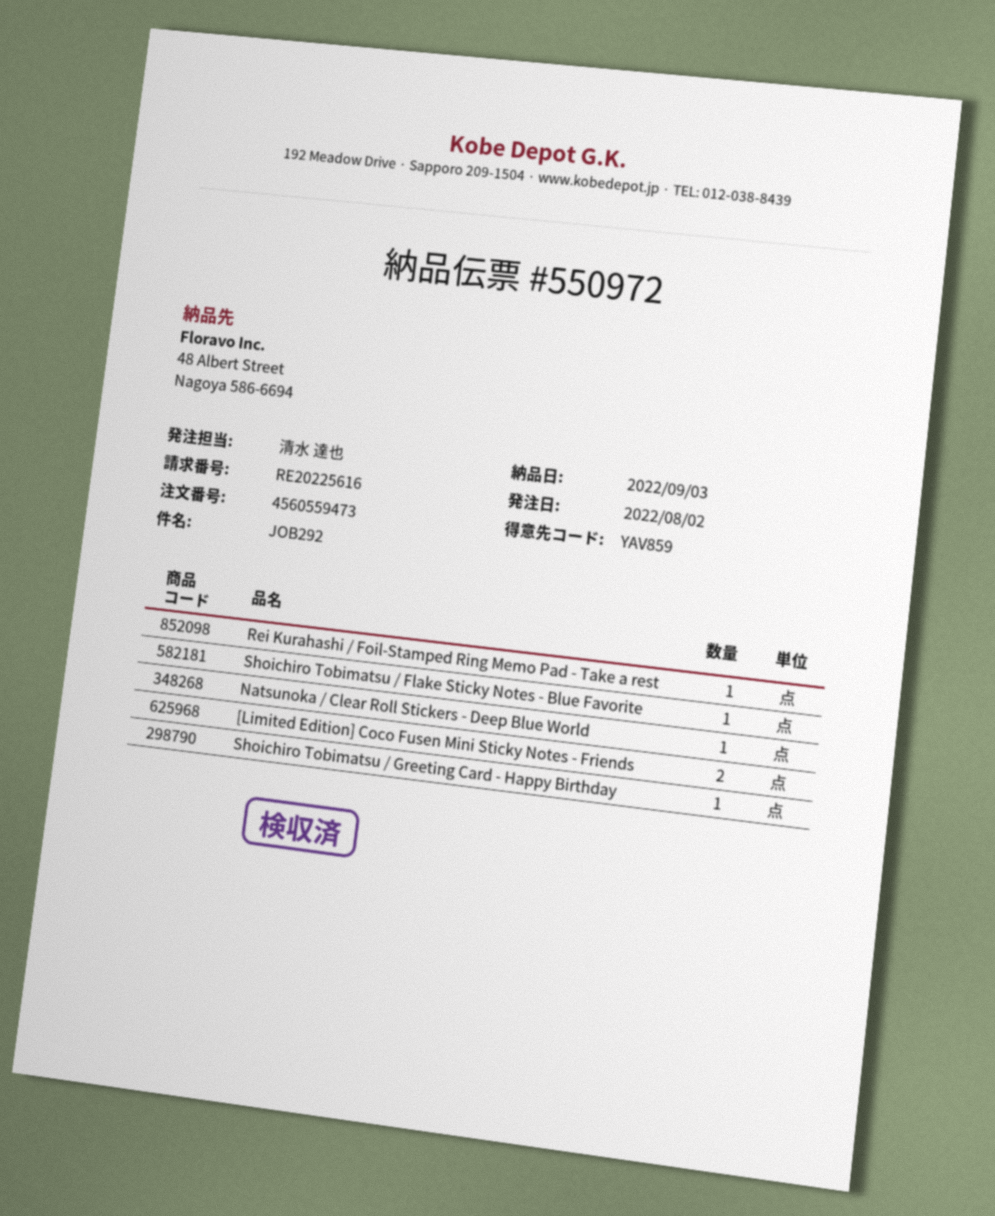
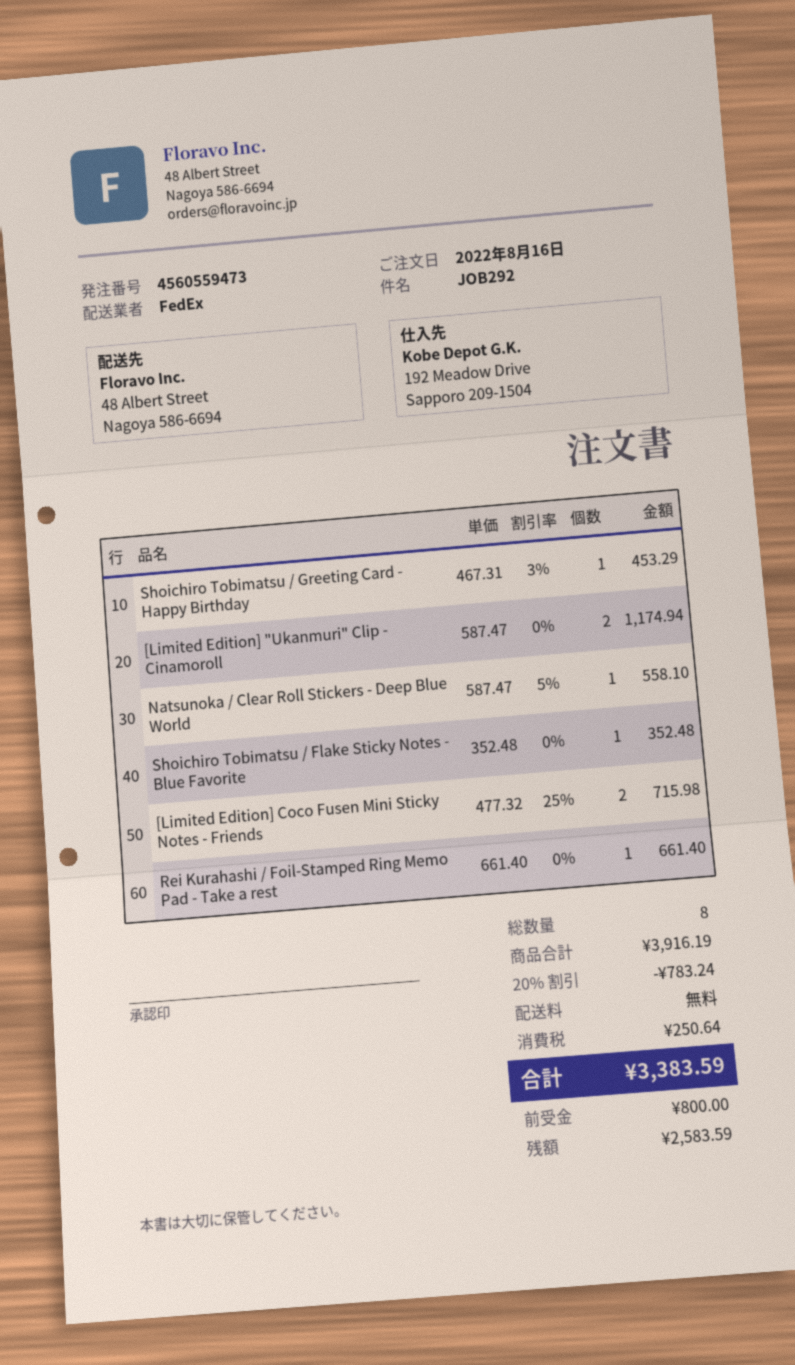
order date: 2022-08-02 -> 2022-08-16
[Limited Edition] "Ukanmuri" Clip - Cinamoroll: none -> 2

